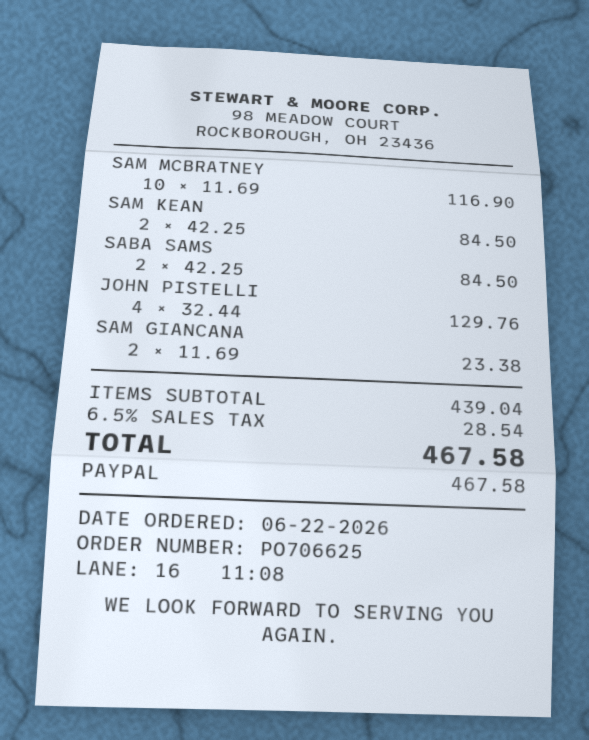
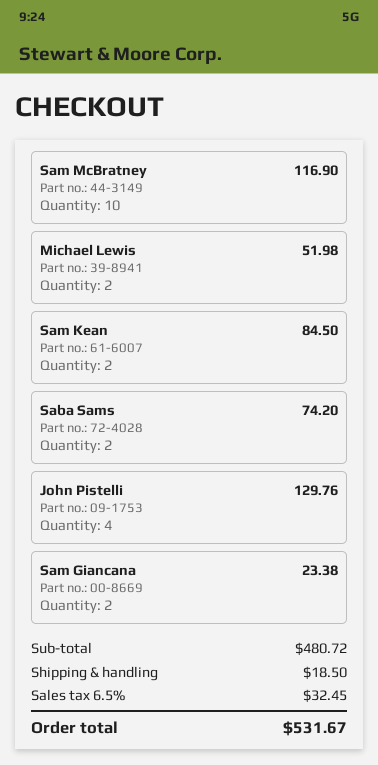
SABA SAMS: 2 for 84.50 -> 2 for 74.20
Michael Lewis: none -> 2 for 51.98
subtotal: 439.04 -> 480.72
shipping: none -> 18.50
tax: 6.5% = 28.54 -> 6.5% = 32.45
total: 467.58 -> 531.67

